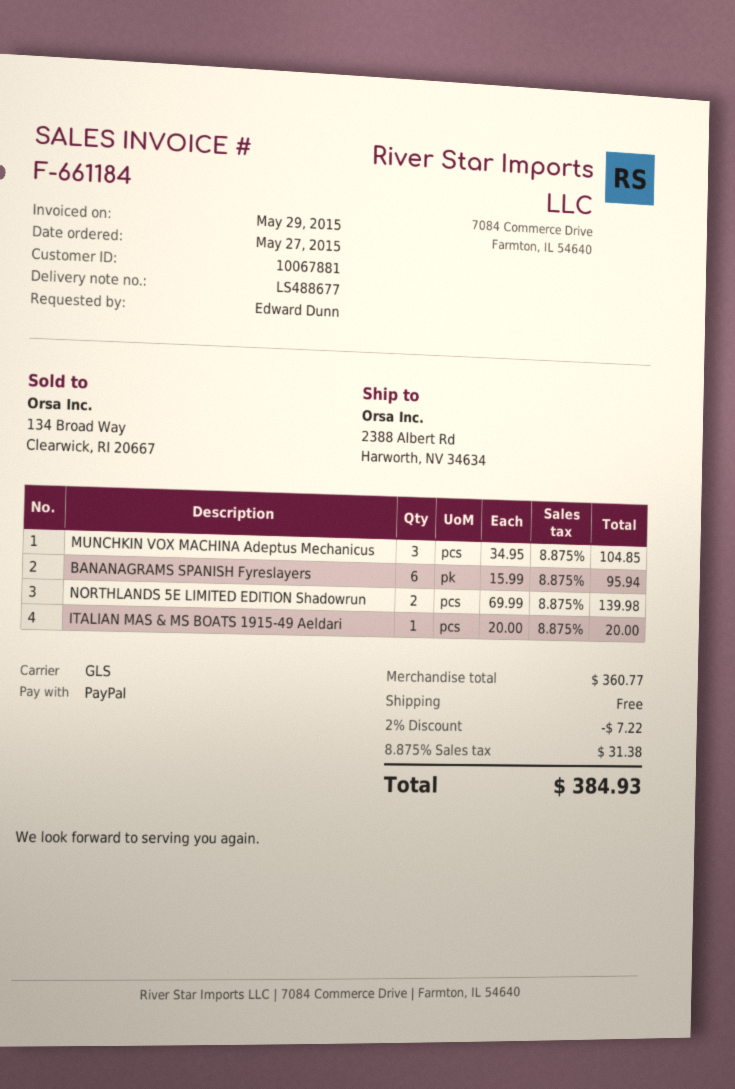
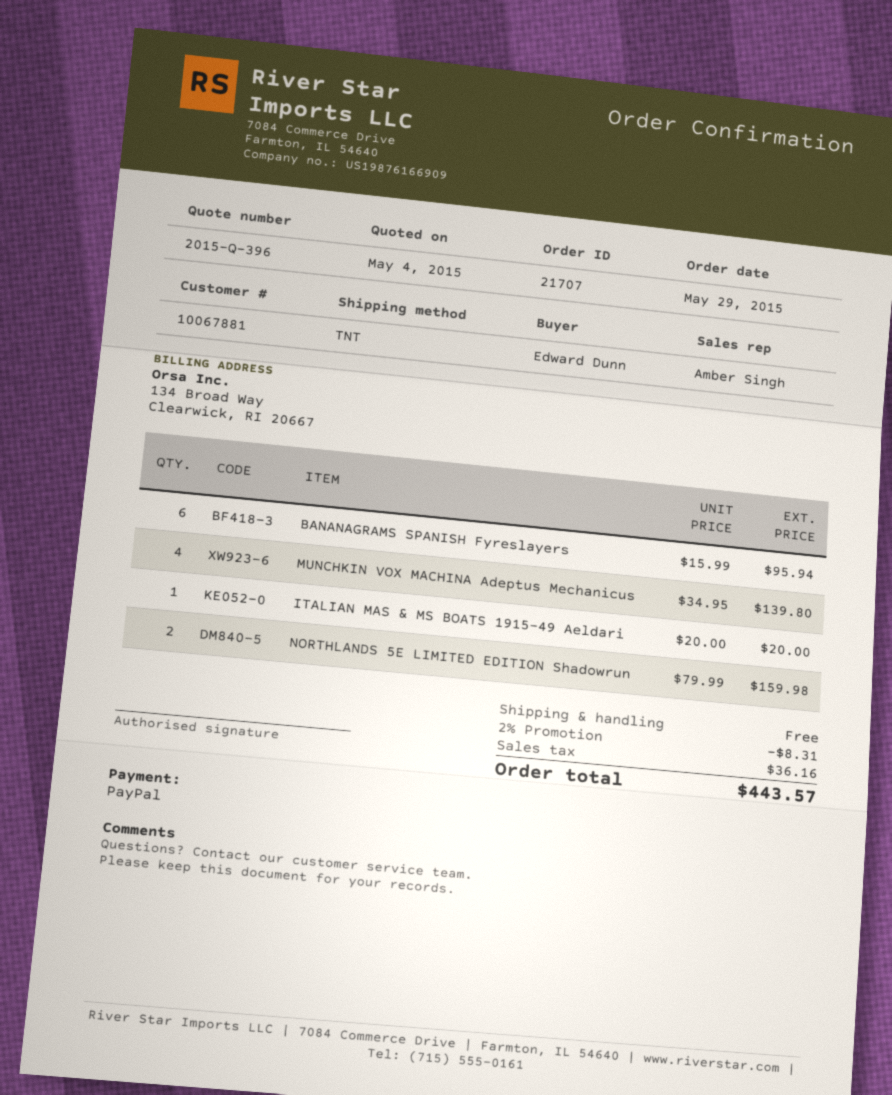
order date: 2015-05-27 -> 2015-05-29
shipping method: GLS -> TNT
MUNCHKIN VOX MACHINA Adeptus Mechanicus: 3 x 34.95 = 104.85 -> 4 x 34.95 = 139.80
NORTHLANDS 5E LIMITED EDITION Shadowrun: 2 x 69.99 = 139.98 -> 2 x 79.99 = 159.98
discount: 2% = 7.22 -> 2% = 8.31
tax: 31.38 -> 36.16
total: 384.93 -> 443.57

